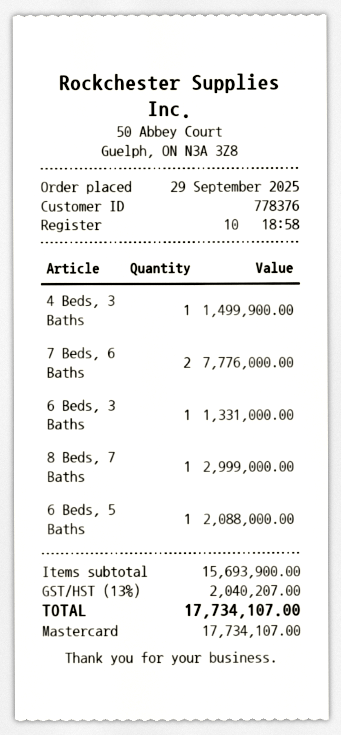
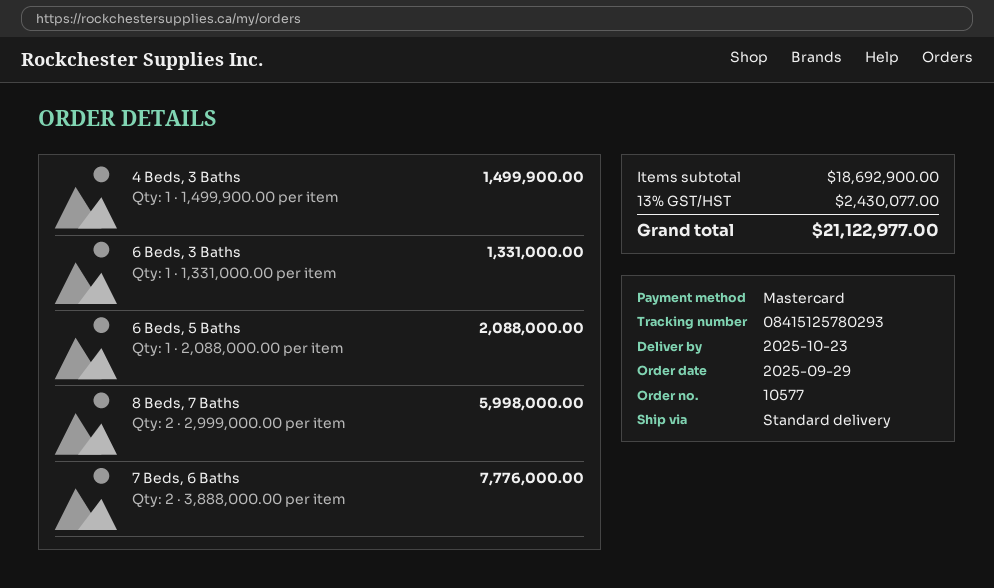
8 Beds, 7 Baths: 1 for 2999000.00 -> 2 for 5998000.00
subtotal: 15693900.00 -> 18692900.00
tax: 13% = 2040207.00 -> 13% = 2430077.00
total: 17734107.00 -> 21122977.00

